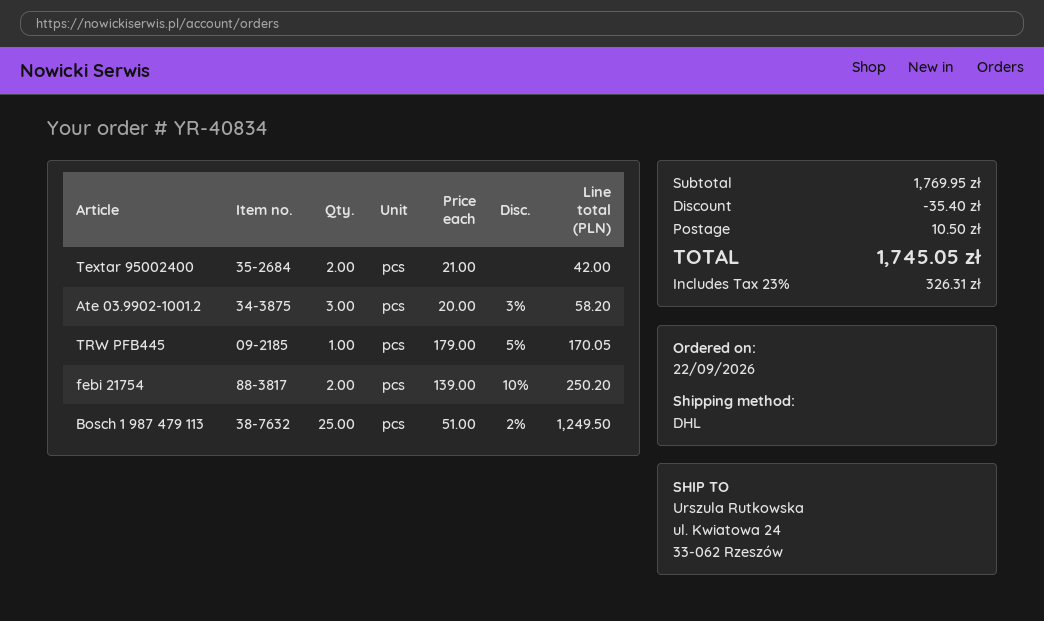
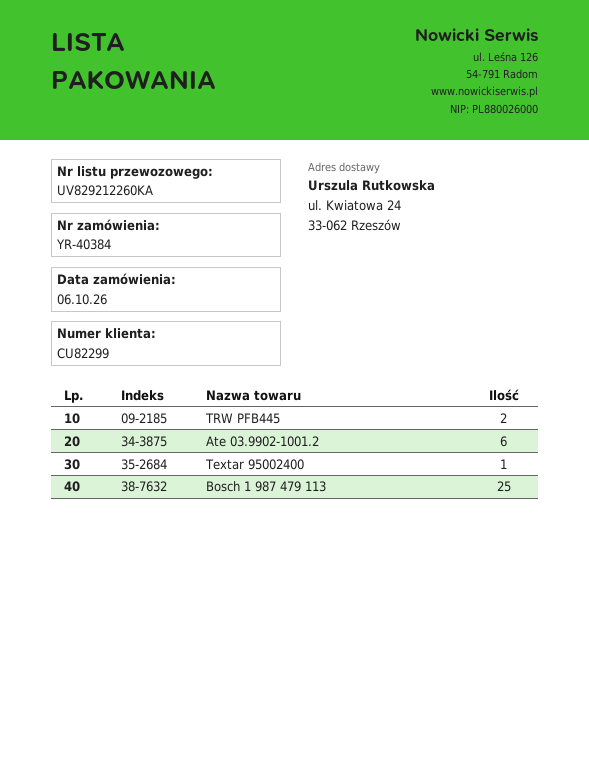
order number: YR-40834 -> YR-40384
order date: 2026-09-22 -> 2026-10-06
Textar 95002400: 2 -> 1
Ate 03.9902-1001.2: 3 -> 6
TRW PFB445: 1 -> 2
febi 21754: 2 -> none

